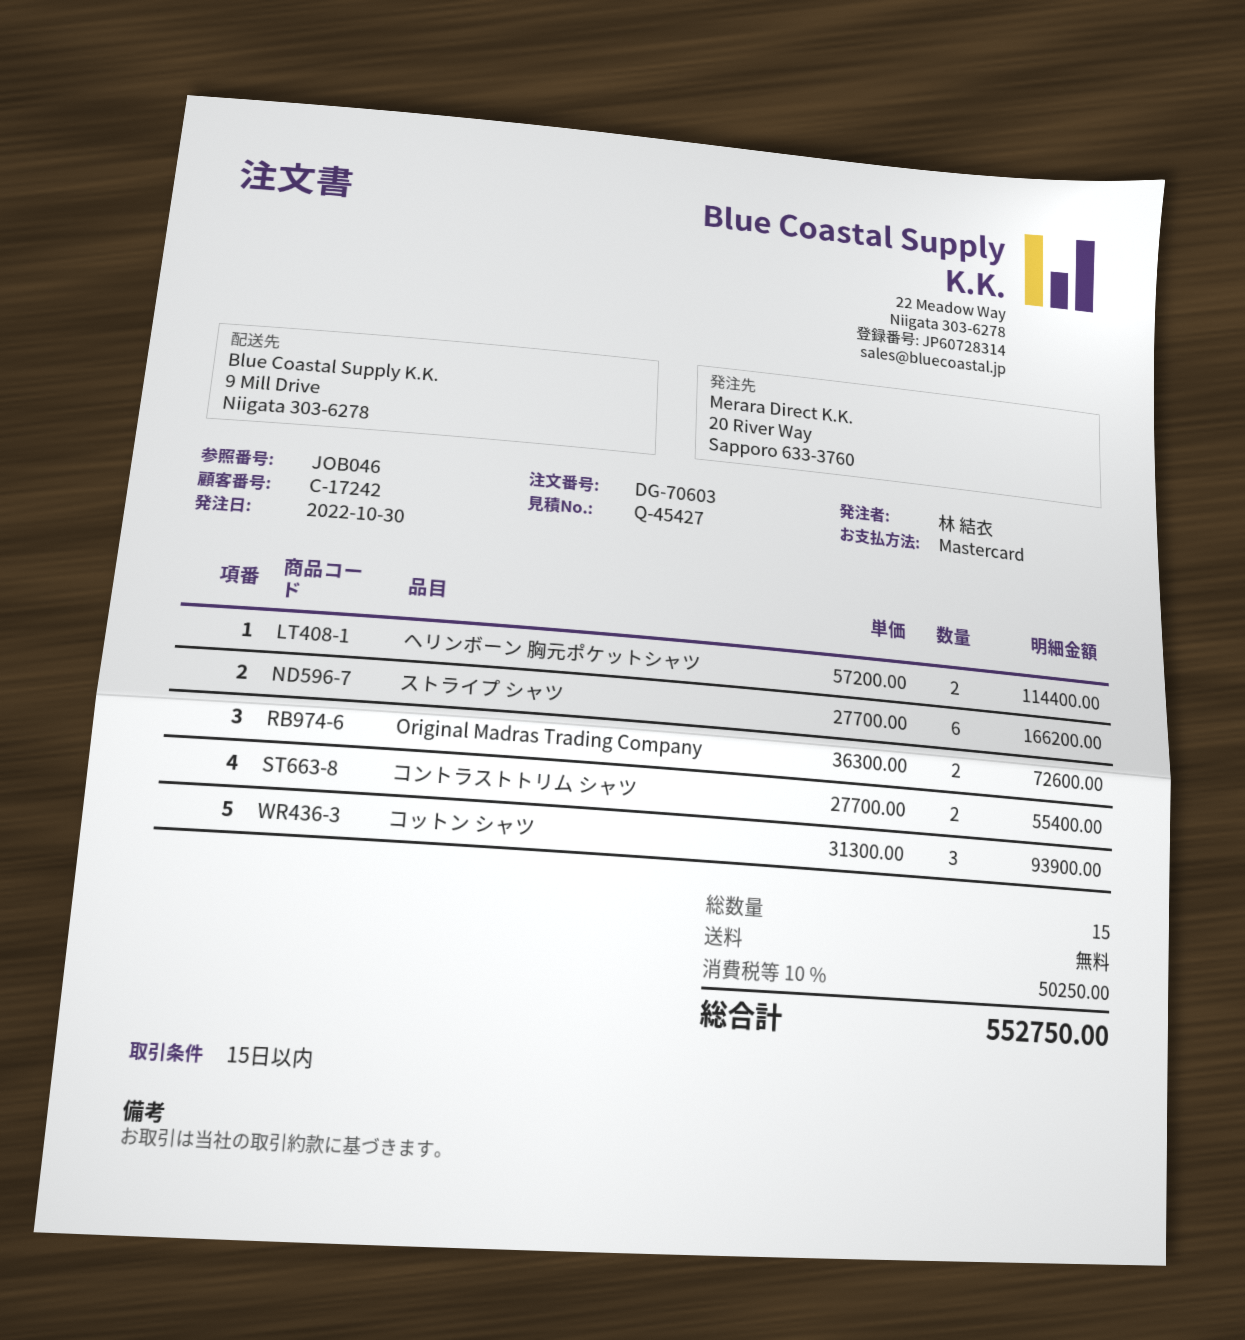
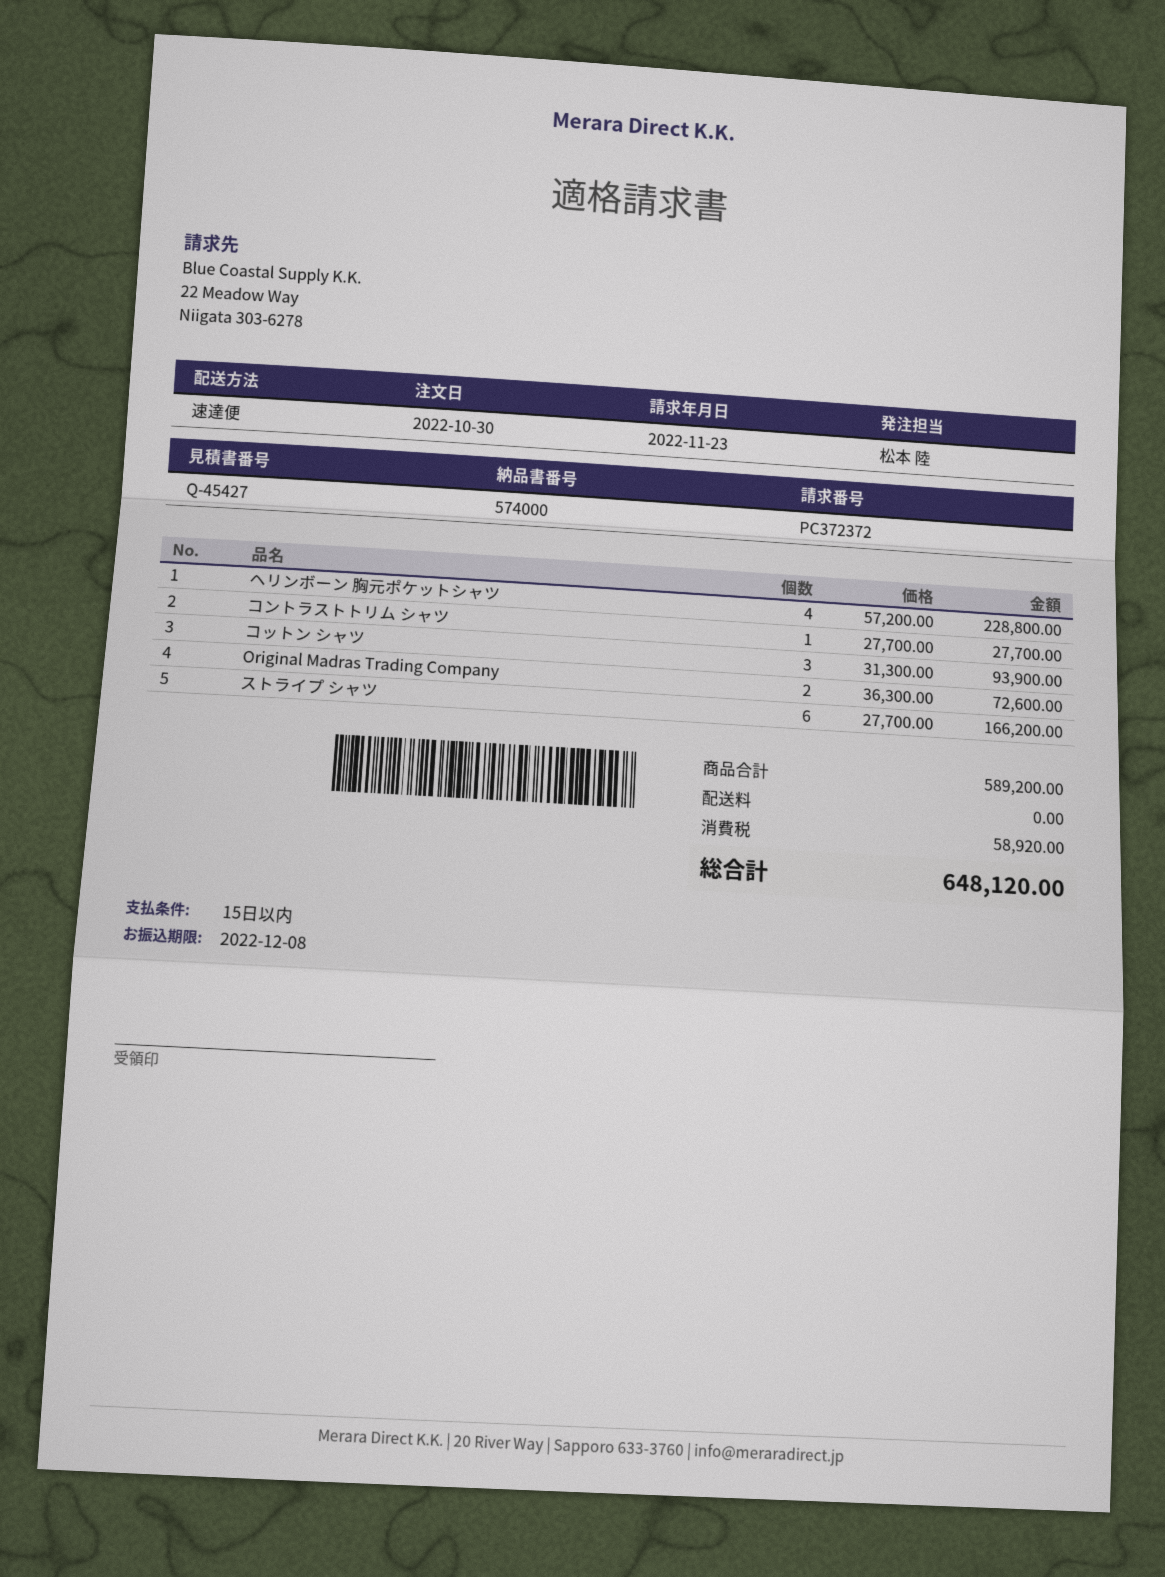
ordered by: 林 結衣 -> 松本 陸
ヘリンボーン 胸元ポケットシャツ: 2 x 57200.00 = 114400.00 -> 4 x 57200.00 = 228800.00
コントラストトリム シャツ: 2 x 27700.00 = 55400.00 -> 1 x 27700.00 = 27700.00
tax: 50250.00 -> 58920.00
total: 552750.00 -> 648120.00

